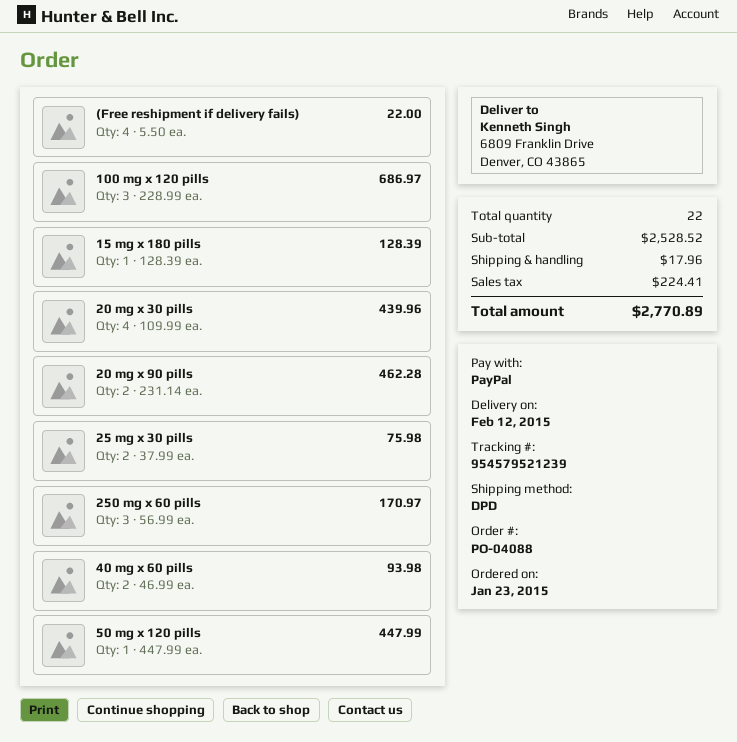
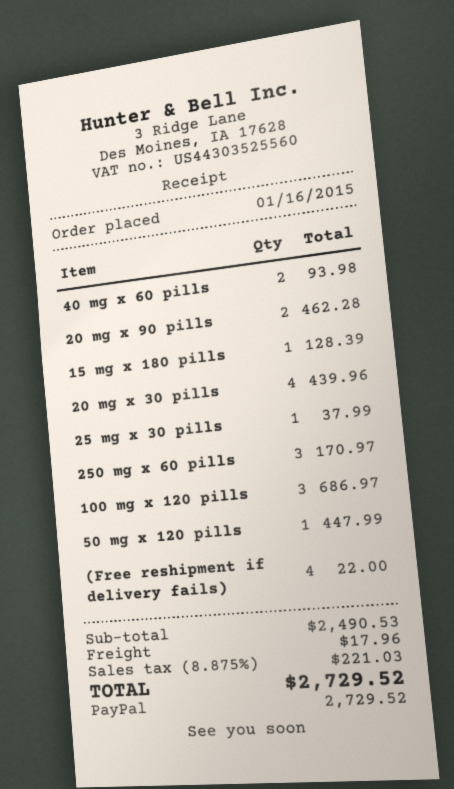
order date: 2015-01-23 -> 2015-01-16
25 mg x 30 pills: 2 for 75.98 -> 1 for 37.99
subtotal: 2528.52 -> 2490.53
tax: 224.41 -> 221.03
total: 2770.89 -> 2729.52

